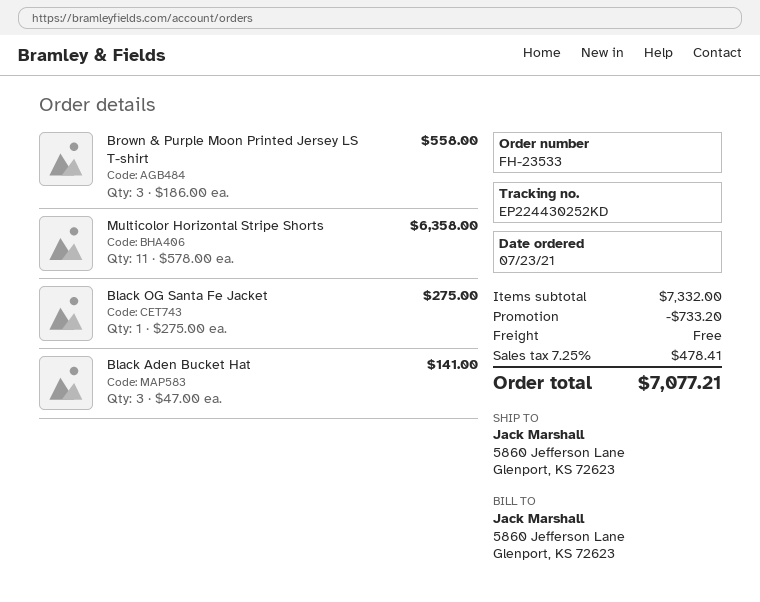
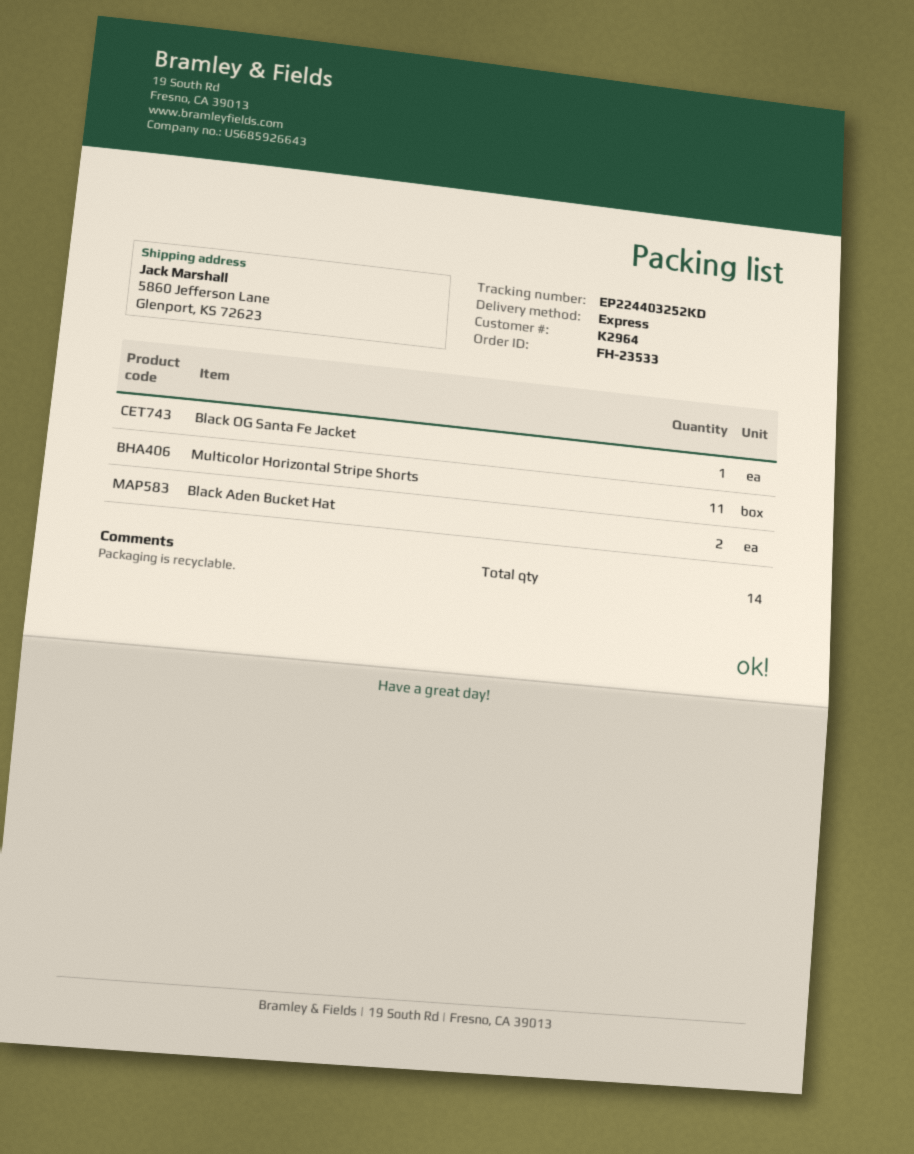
tracking number: EP224430252KD -> EP224403252KD
Brown & Purple Moon Printed Jersey LS T-shirt: 3 -> none
Black Aden Bucket Hat: 3 -> 2

